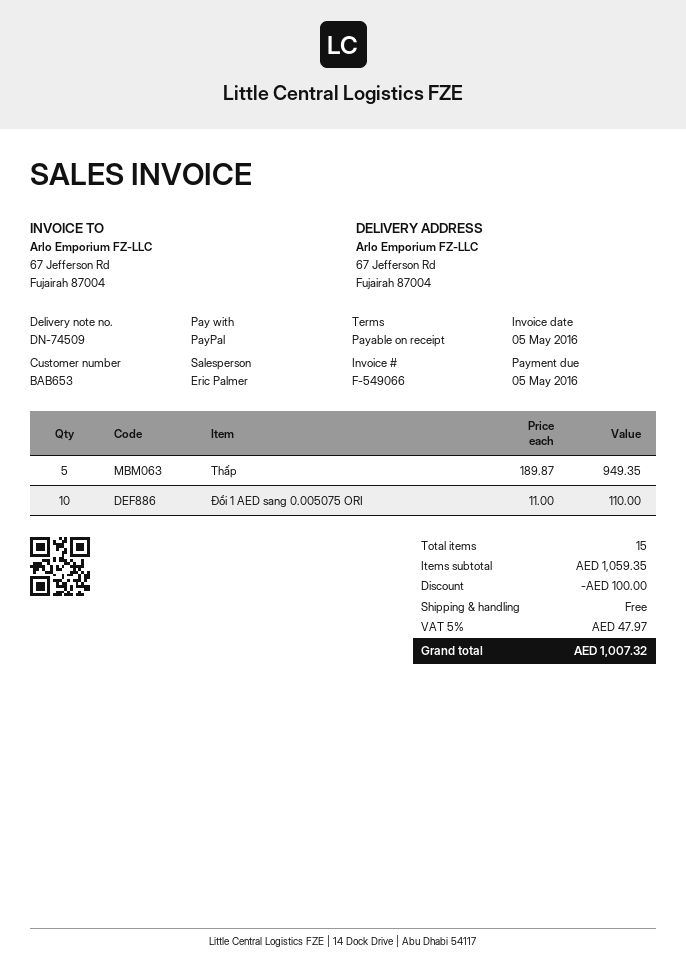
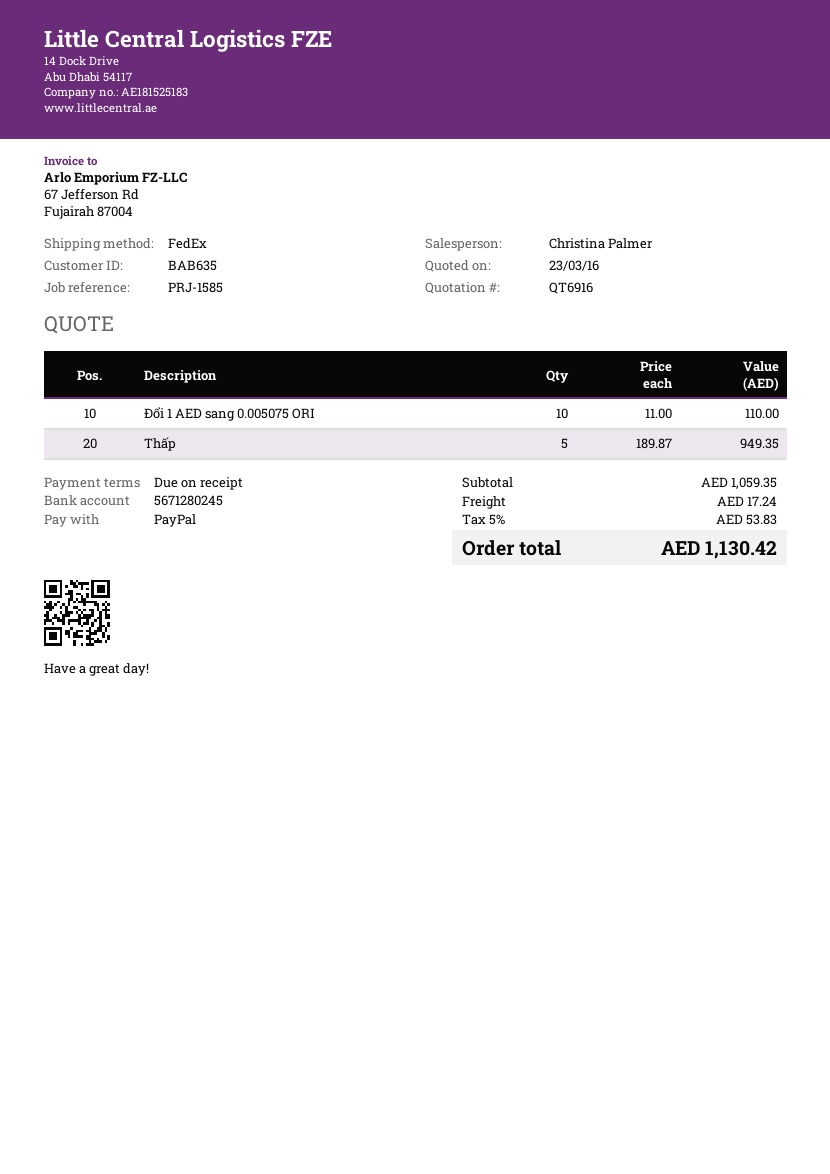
customer number: BAB653 -> BAB635
sales rep: Eric Palmer -> Christina Palmer
discount: 100.00 -> none
shipping: 0.00 -> 17.24
tax: 5% = 47.97 -> 5% = 53.83
total: 1007.32 -> 1130.42

